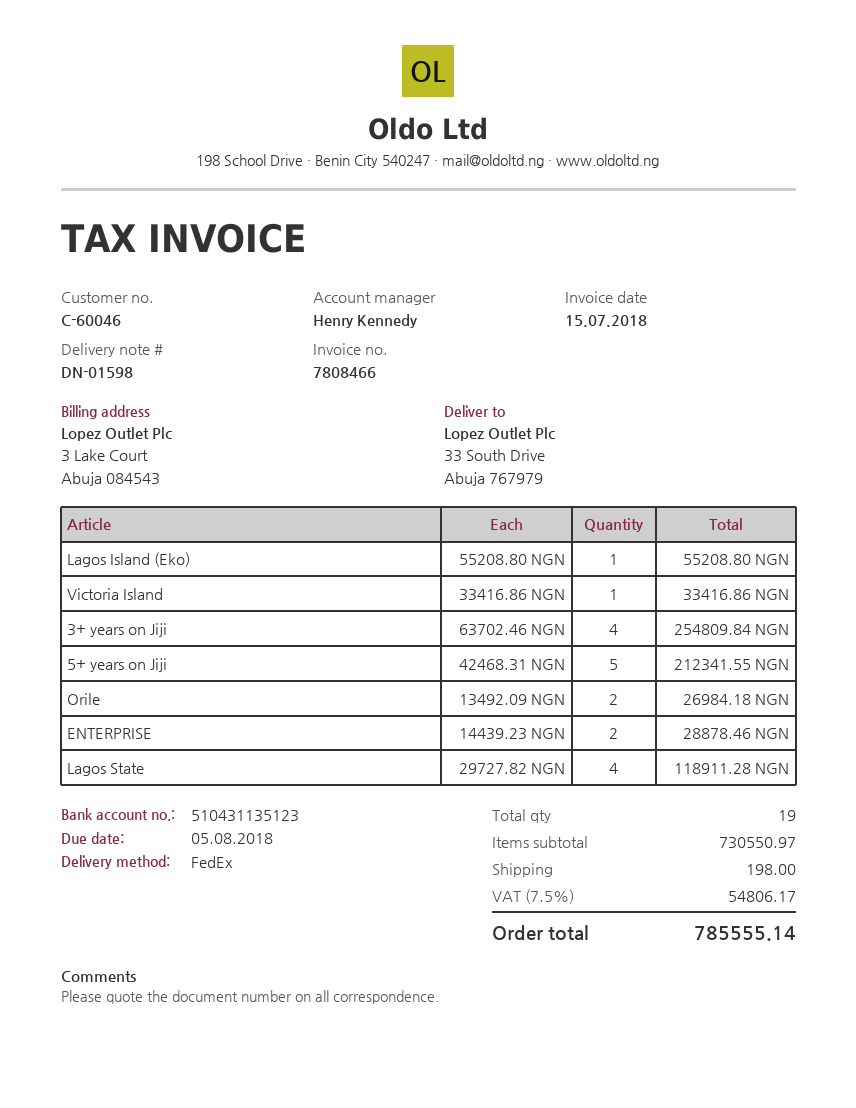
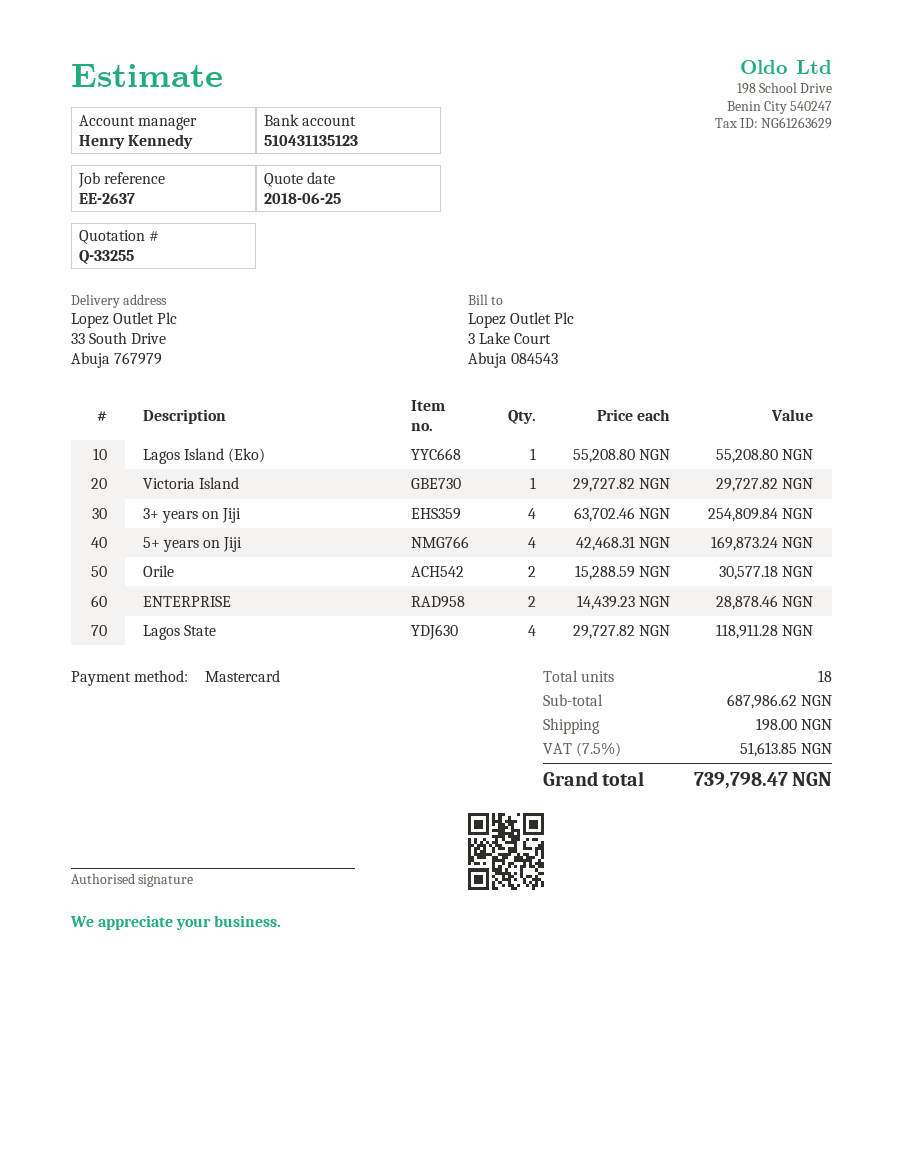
Victoria Island: 1 x 33416.86 = 33416.86 -> 1 x 29727.82 = 29727.82
5+ years on Jiji: 5 x 42468.31 = 212341.55 -> 4 x 42468.31 = 169873.24
Orile: 2 x 13492.09 = 26984.18 -> 2 x 15288.59 = 30577.18
total quantity: 19 -> 18
subtotal: 730550.97 -> 687986.62
tax: 7.5% = 54806.17 -> 7.5% = 51613.85
total: 785555.14 -> 739798.47

